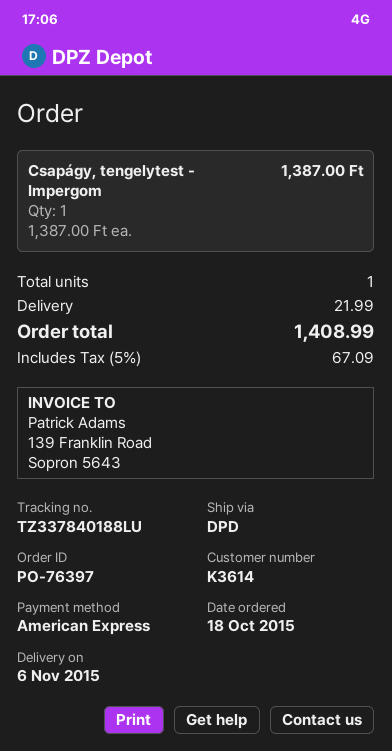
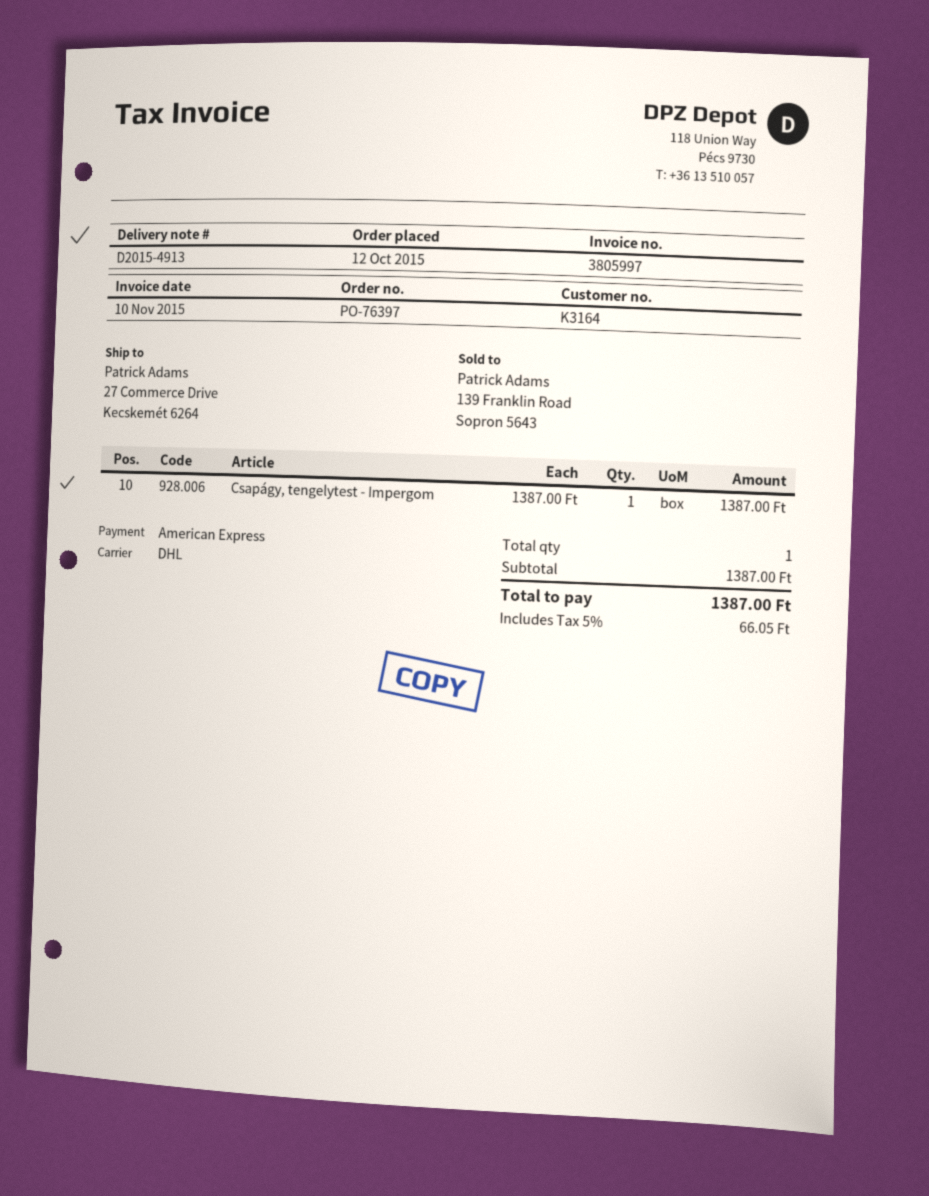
order date: 2015-10-18 -> 2015-10-12
customer number: K3614 -> K3164
shipping method: DPD -> DHL
shipping: 21.99 -> none
tax: 5% = 67.09 -> 5% = 66.05
total: 1408.99 -> 1387.00

